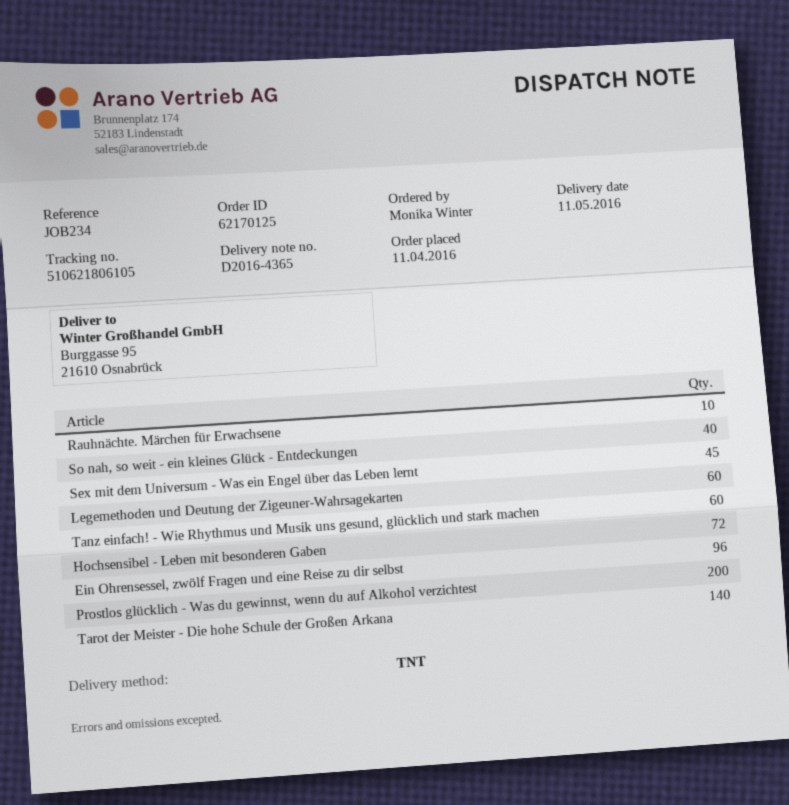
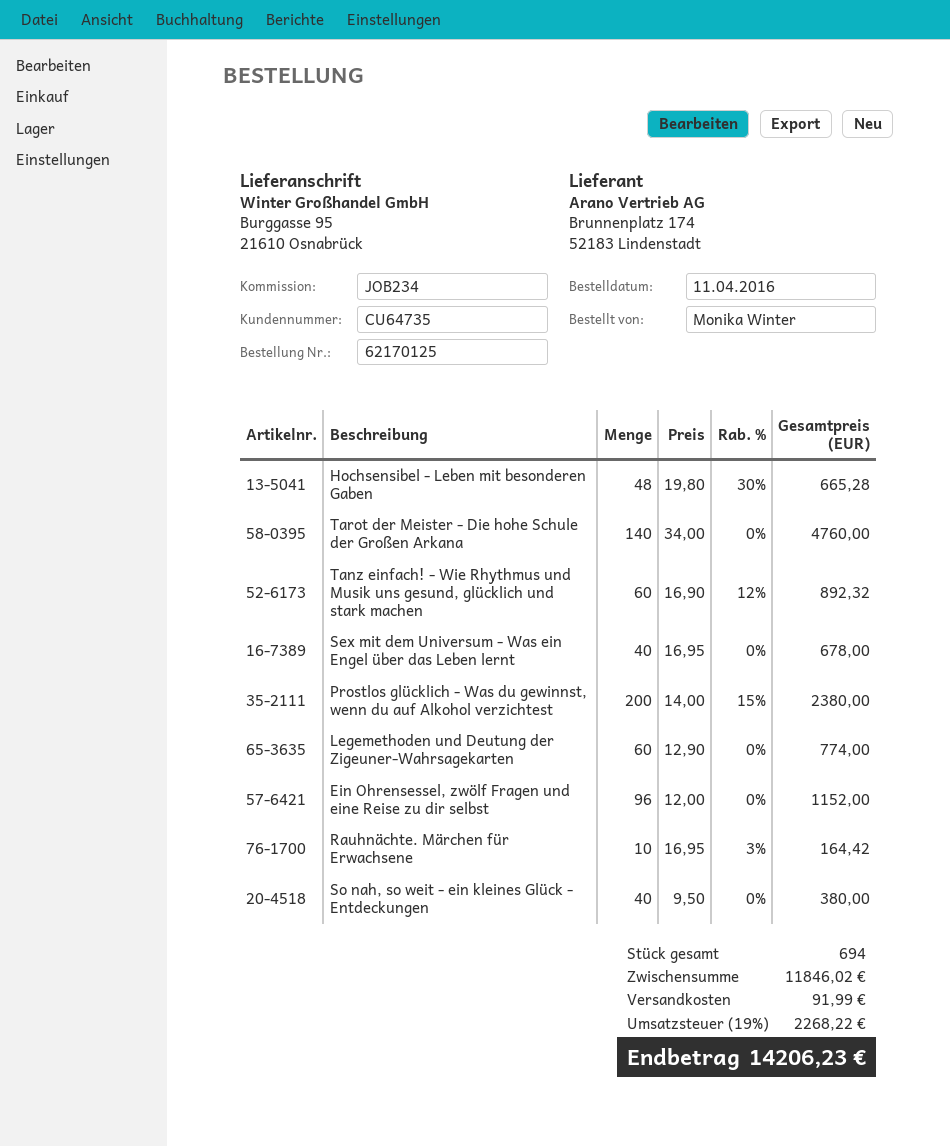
Sex mit dem Universum - Was ein Engel über das Leben lernt: 45 -> 40
Hochsensibel - Leben mit besonderen Gaben: 72 -> 48

